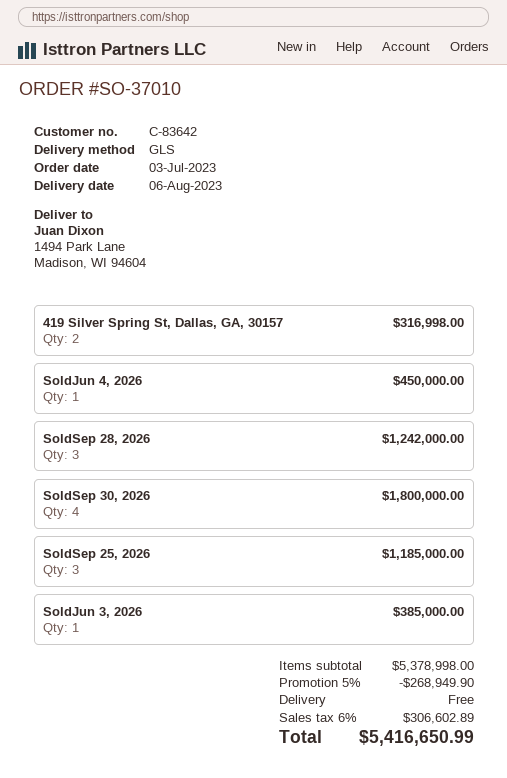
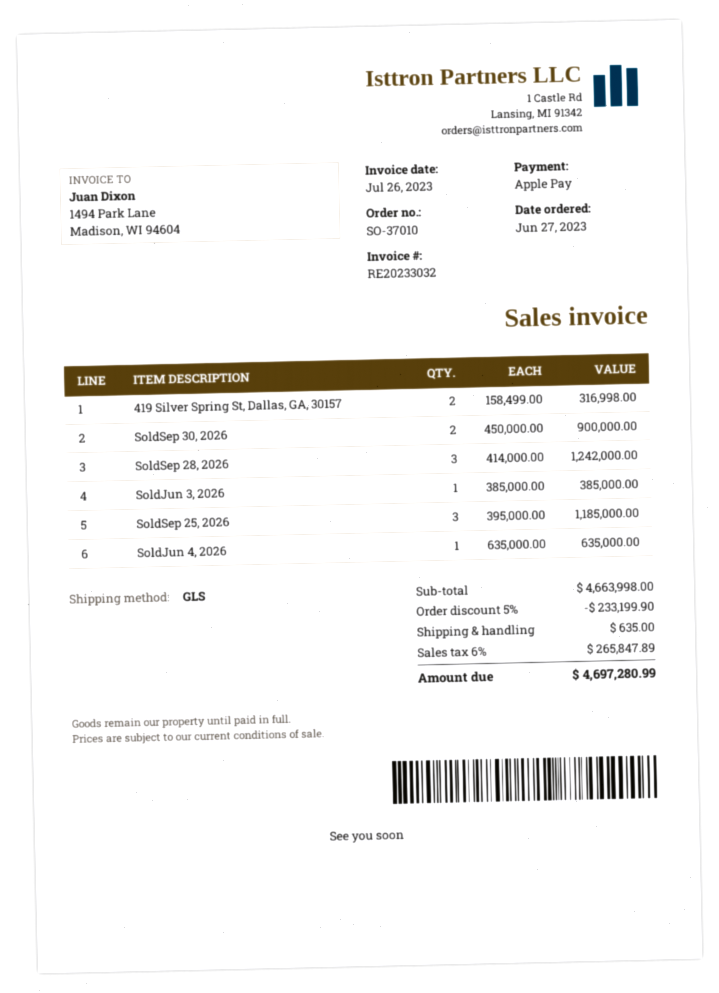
order date: 2023-07-03 -> 2023-06-27
SoldJun 4, 2026: 1 for 450000.00 -> 1 for 635000.00
SoldSep 30, 2026: 4 for 1800000.00 -> 2 for 900000.00
subtotal: 5378998.00 -> 4663998.00
discount: 5% = 268949.90 -> 5% = 233199.90
shipping: 0.00 -> 635.00
tax: 6% = 306602.89 -> 6% = 265847.89
total: 5416650.99 -> 4697280.99

